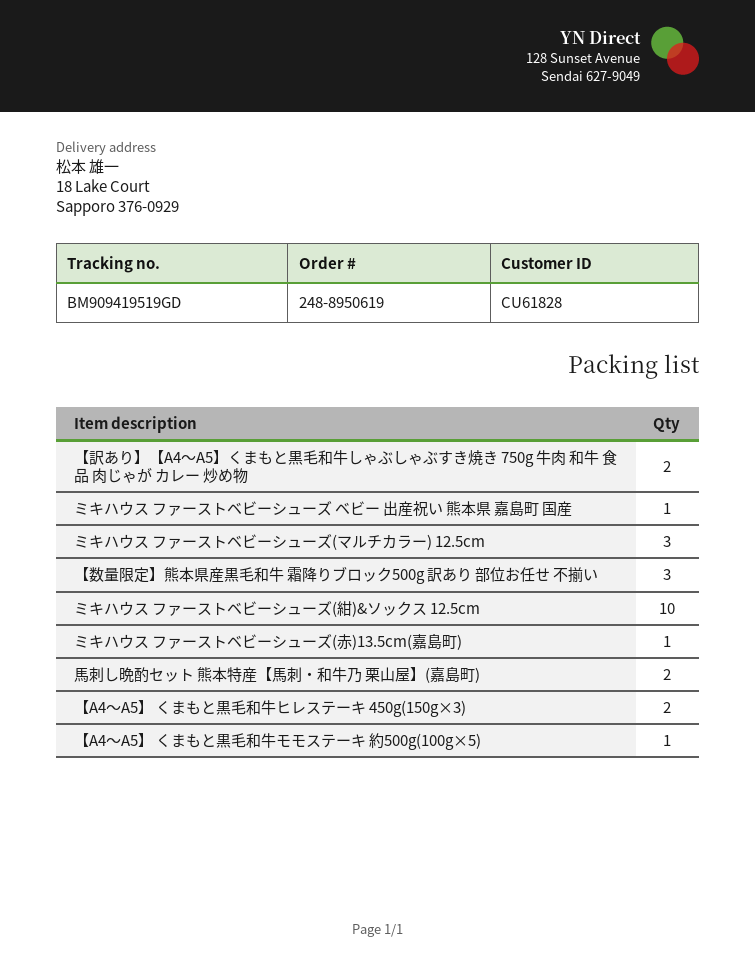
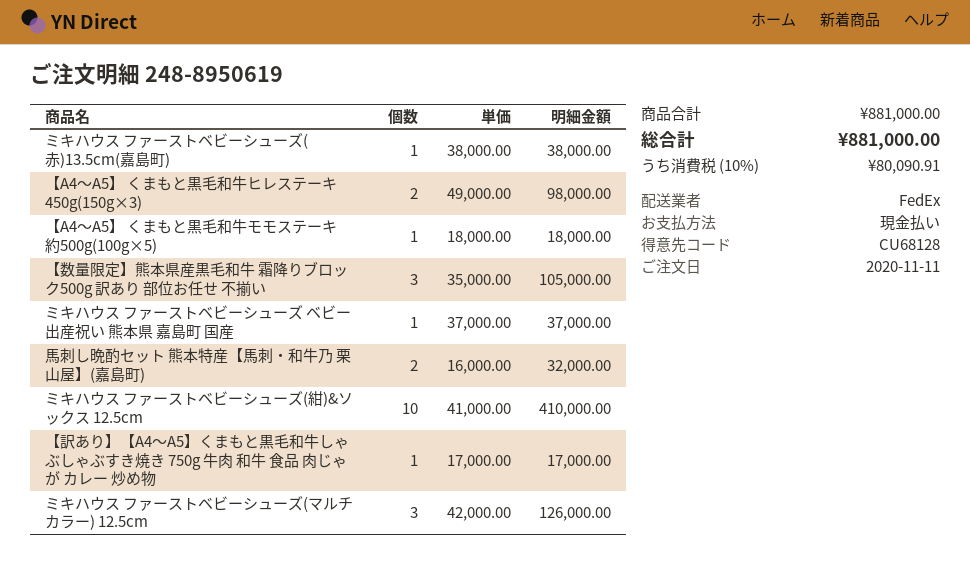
customer number: CU61828 -> CU68128
【訳あり】【A4〜A5】くまもと黒毛和牛しゃぶしゃぶすき焼き 750g 牛肉 和牛 食品 肉じゃが カレー 炒め物: 2 -> 1

